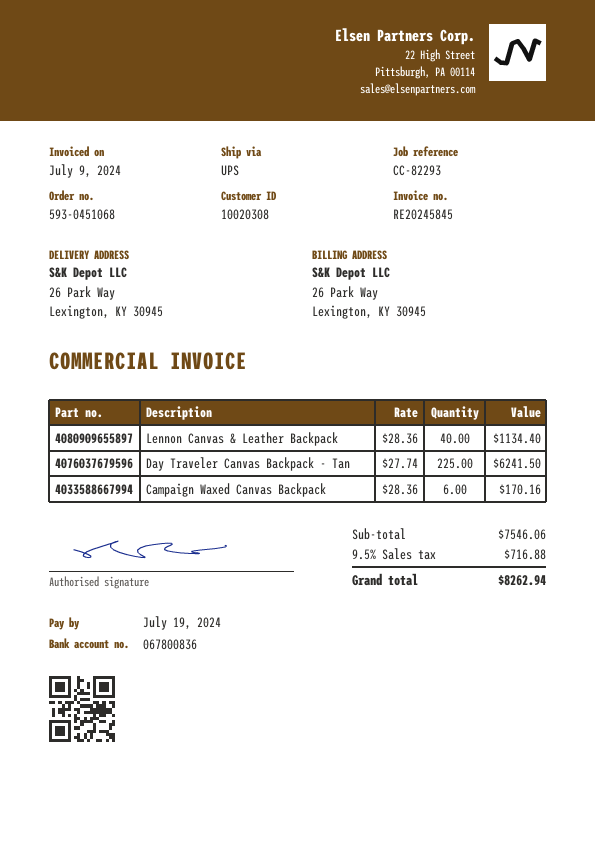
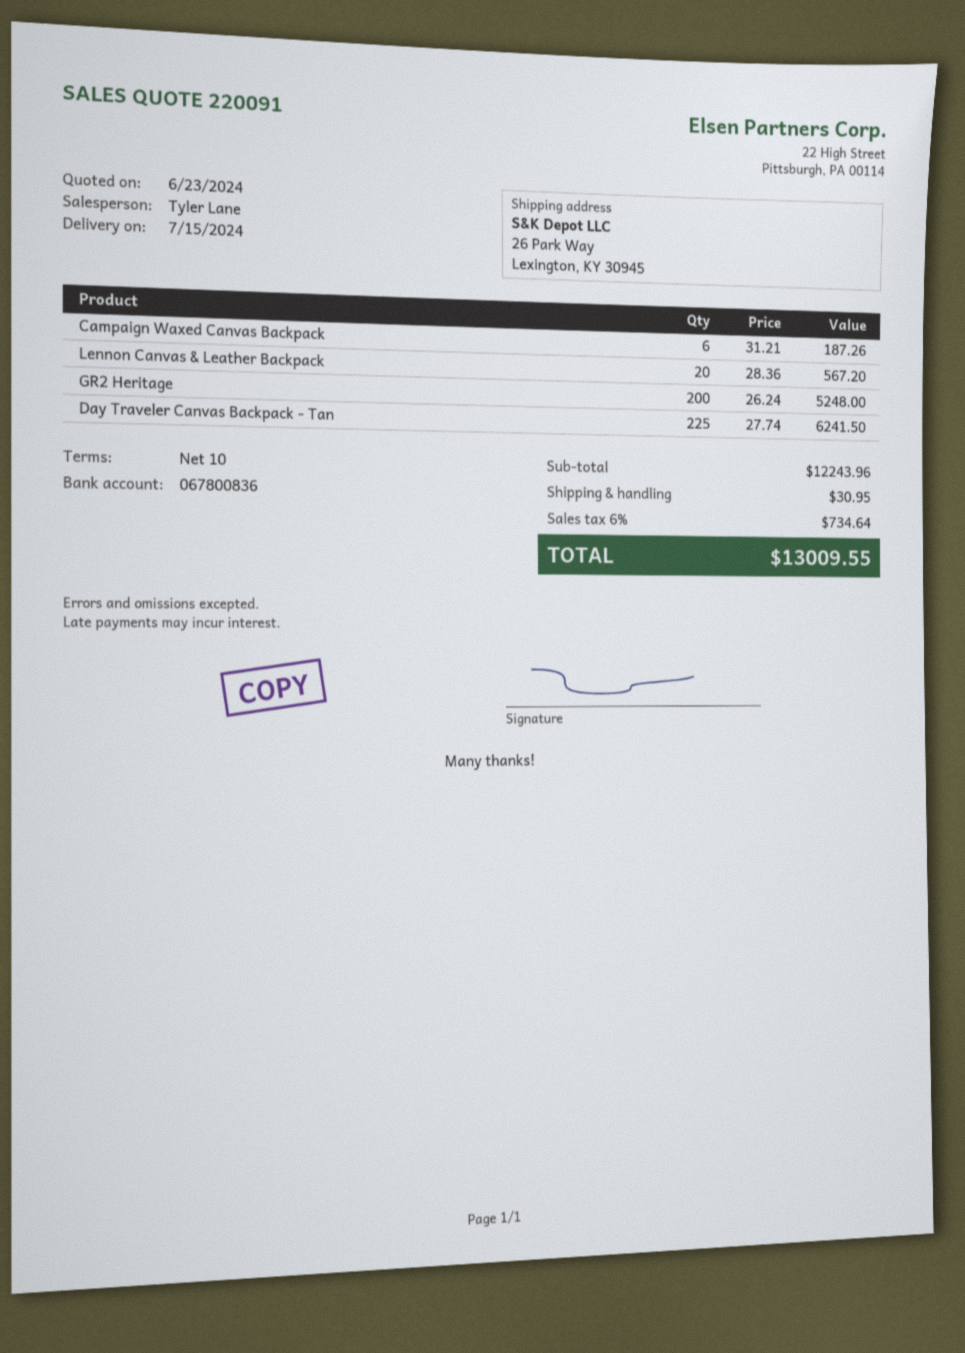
Lennon Canvas & Leather Backpack: 40 x 28.36 = 1134.40 -> 20 x 28.36 = 567.20
Campaign Waxed Canvas Backpack: 6 x 28.36 = 170.16 -> 6 x 31.21 = 187.26
GR2 Heritage: none -> 200 x 26.24 = 5248.00
subtotal: 7546.06 -> 12243.96
shipping: none -> 30.95
tax: 9.5% = 716.88 -> 6% = 734.64
total: 8262.94 -> 13009.55

